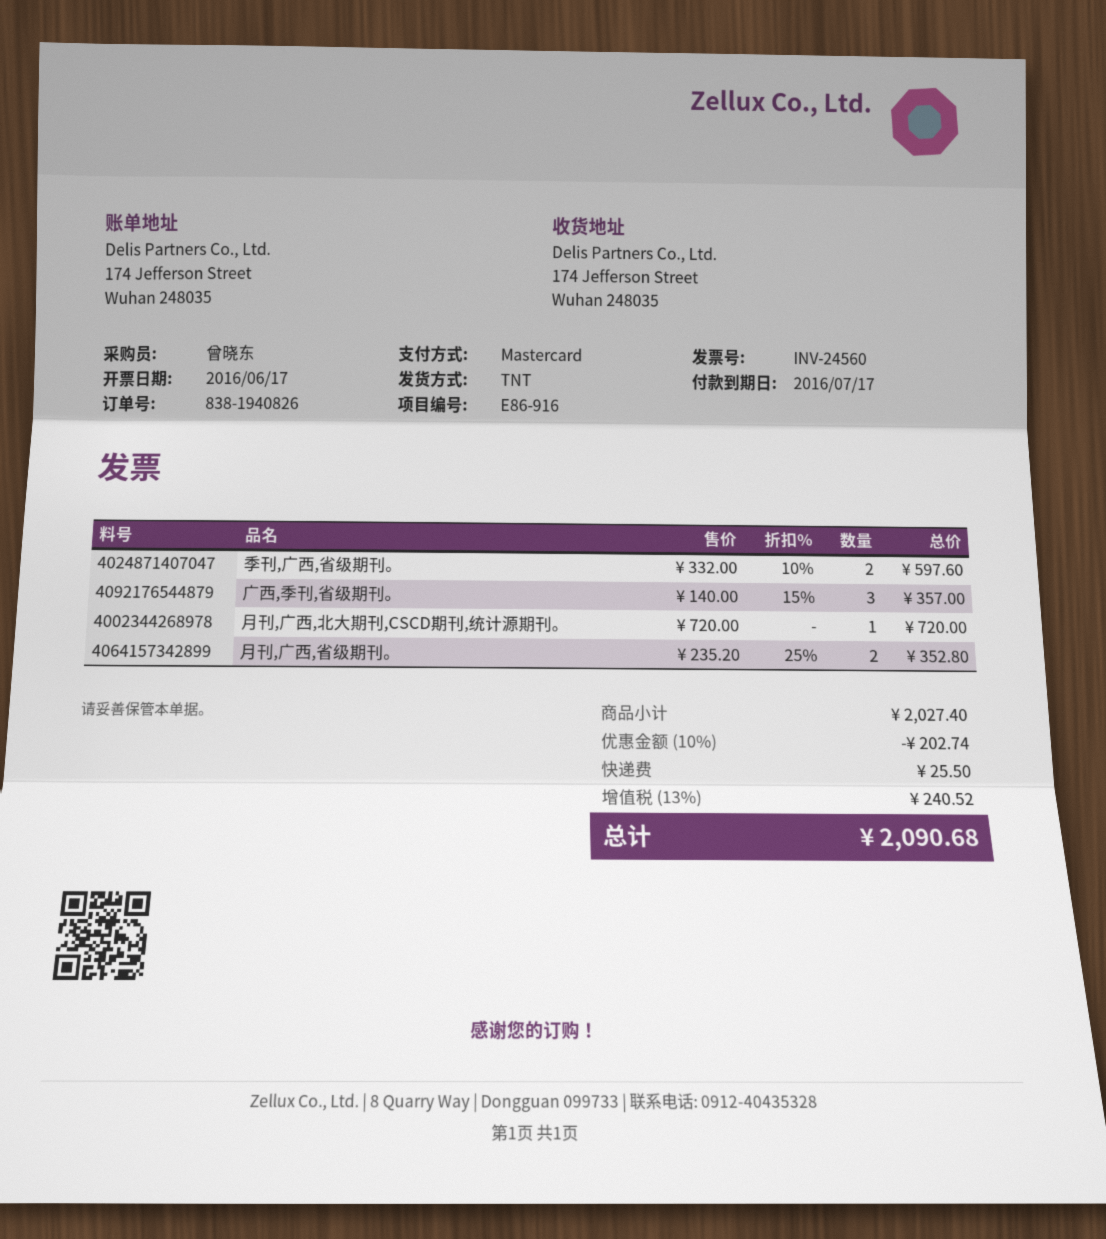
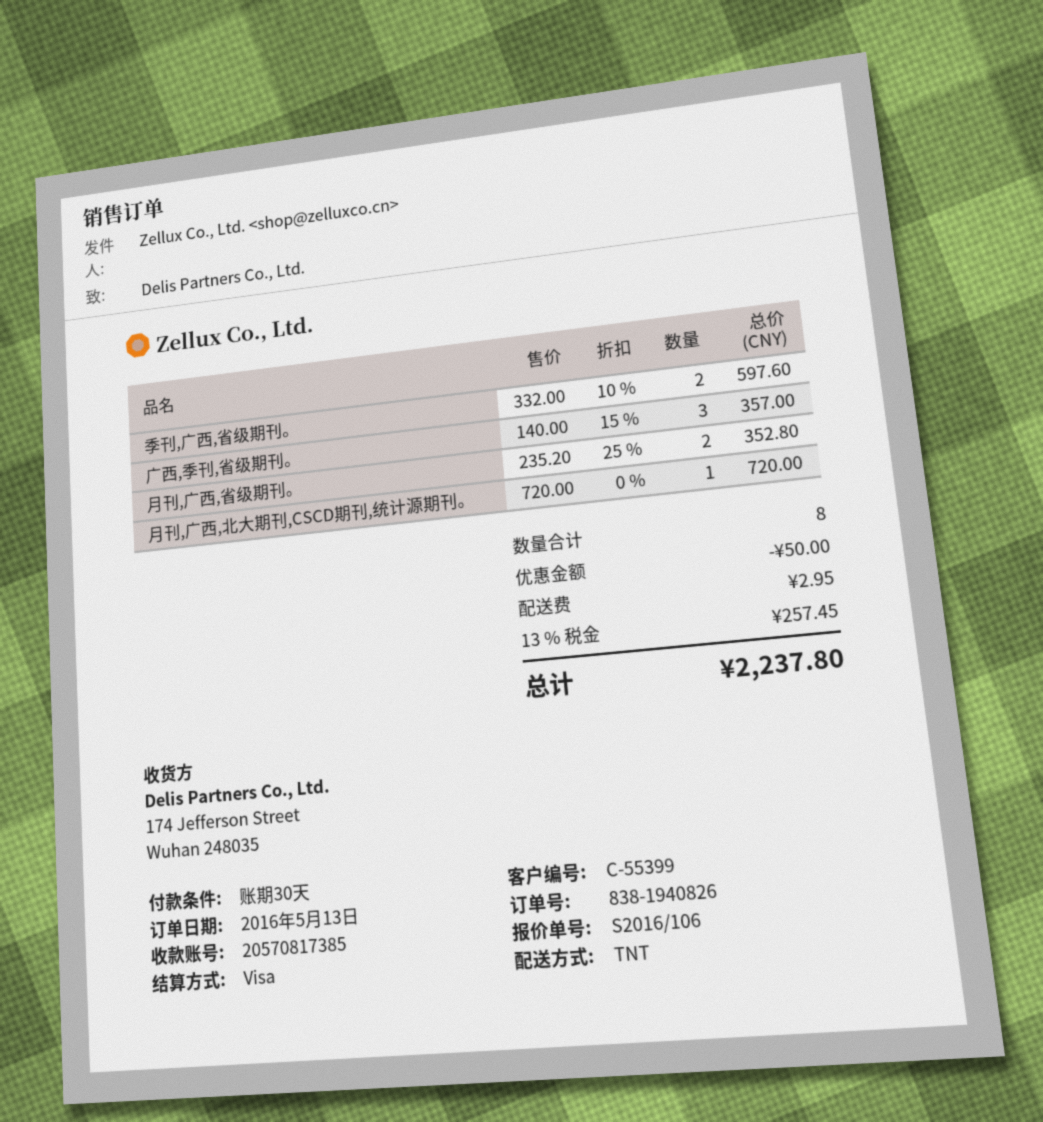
payment method: Mastercard -> Visa
discount: 202.74 -> 50.00
shipping: 25.50 -> 2.95
tax: 13% = 240.52 -> 13% = 257.45
total: 2090.68 -> 2237.80

